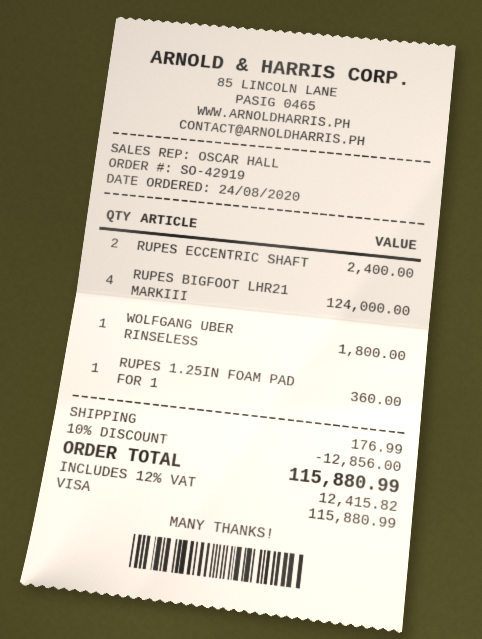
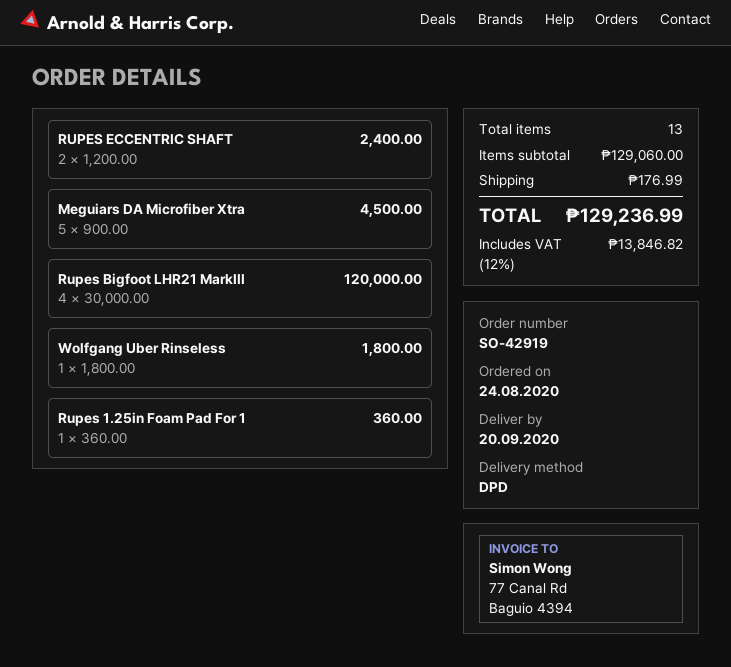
RUPES BIGFOOT LHR21 MARKIII: 4 for 124000.00 -> 4 for 120000.00
Meguiars DA Microfiber Xtra: none -> 5 for 4500.00
discount: 10% = 12856.00 -> none
tax: 12% = 12415.82 -> 12% = 13846.82
total: 115880.99 -> 129236.99

